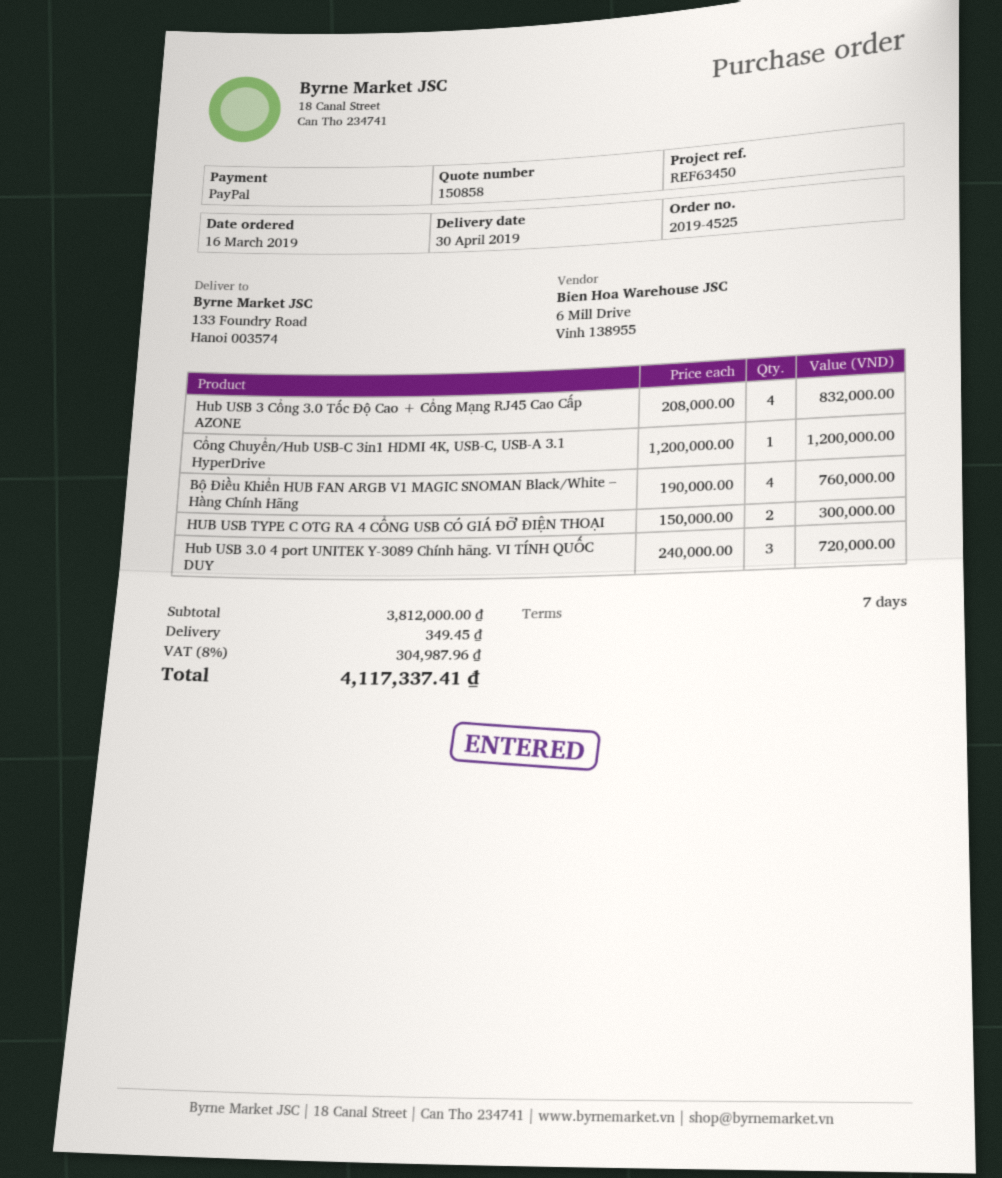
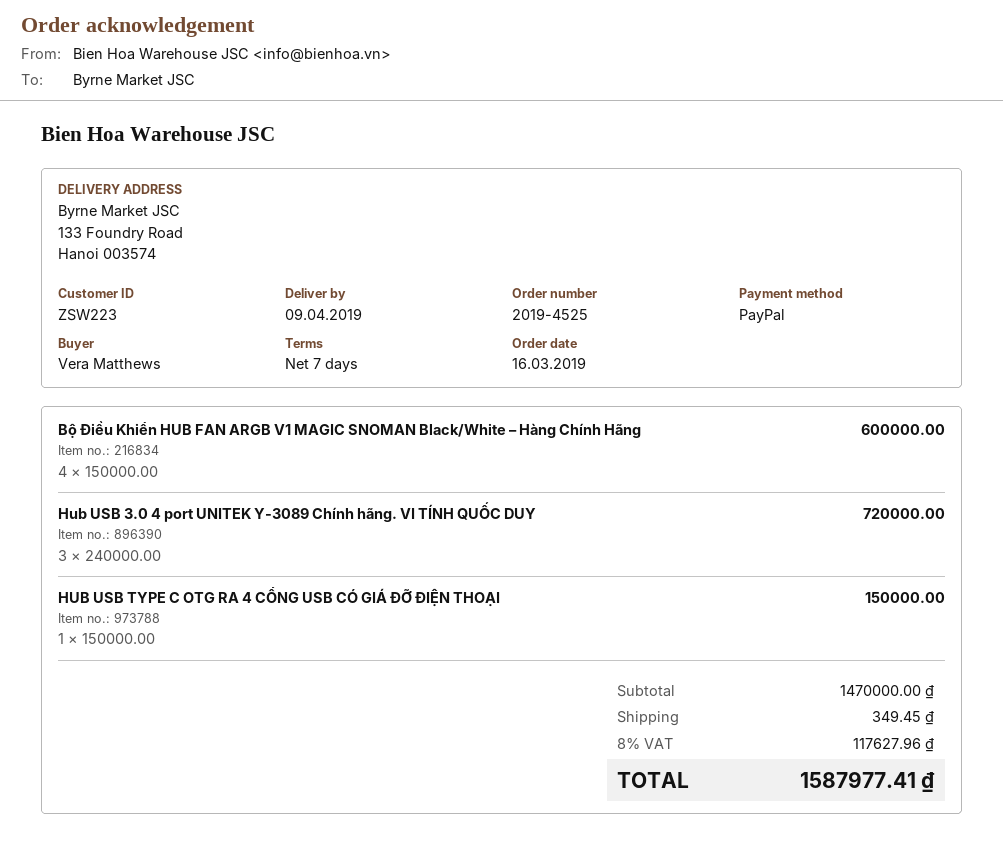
delivery date: 2019-04-30 -> 2019-04-09
Hub USB 3 Cổng 3.0 Tốc Độ Cao + Cổng Mạng RJ45 Cao Cấp AZONE: 4 x 208000.00 = 832000.00 -> none
Cổng Chuyển/Hub USB-C 3in1 HDMI 4K, USB-C, USB-A 3.1 HyperDrive: 1 x 1200000.00 = 1200000.00 -> none
Bộ Điều Khiển HUB FAN ARGB V1 MAGIC SNOMAN Black/White – Hàng Chính Hãng: 4 x 190000.00 = 760000.00 -> 4 x 150000.00 = 600000.00
HUB USB TYPE C OTG RA 4 CỔNG USB CÓ GIÁ ĐỠ ĐIỆN THOẠI: 2 x 150000.00 = 300000.00 -> 1 x 150000.00 = 150000.00
subtotal: 3812000.00 -> 1470000.00
tax: 8% = 304987.96 -> 8% = 117627.96
total: 4117337.41 -> 1587977.41

